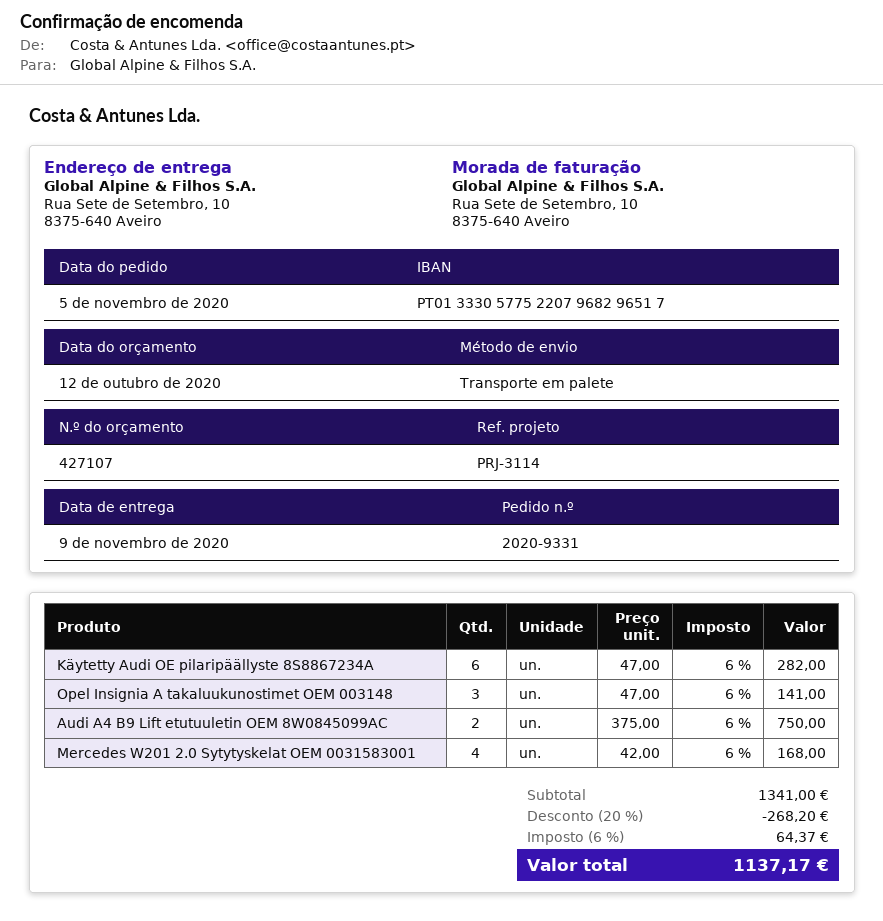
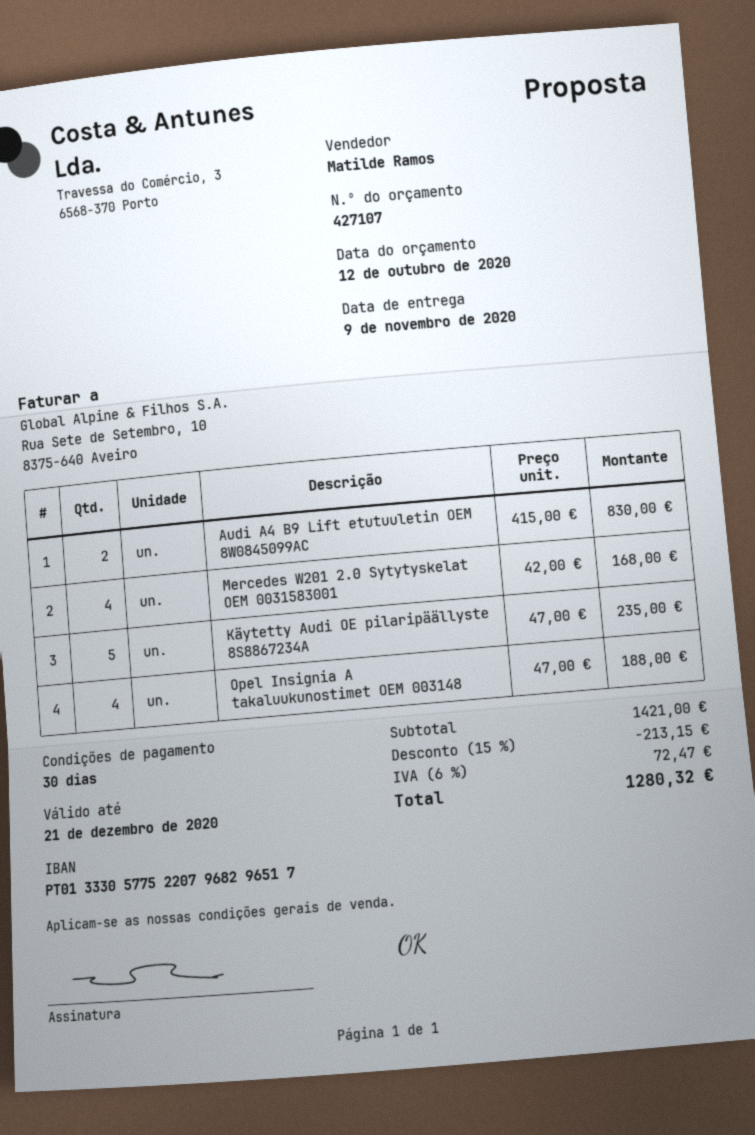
Käytetty Audi OE pilaripäällyste 8S8867234A: 6 x 47.00 = 282.00 -> 5 x 47.00 = 235.00
Opel Insignia A takaluukunostimet OEM 003148: 3 x 47.00 = 141.00 -> 4 x 47.00 = 188.00
Audi A4 B9 Lift etutuuletin OEM 8W0845099AC: 2 x 375.00 = 750.00 -> 2 x 415.00 = 830.00
subtotal: 1341.00 -> 1421.00
discount: 20% = 268.20 -> 15% = 213.15
tax: 6% = 64.37 -> 6% = 72.47
total: 1137.17 -> 1280.32

